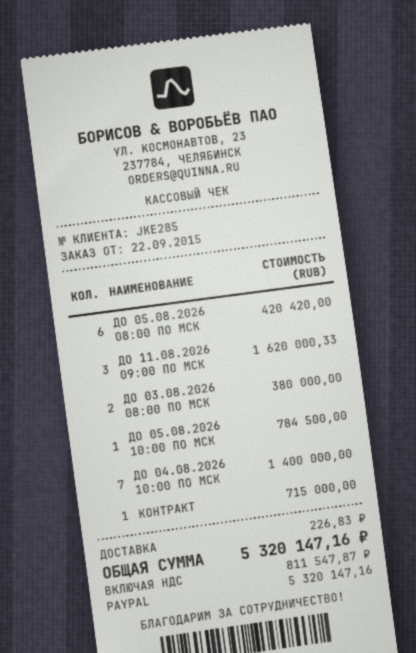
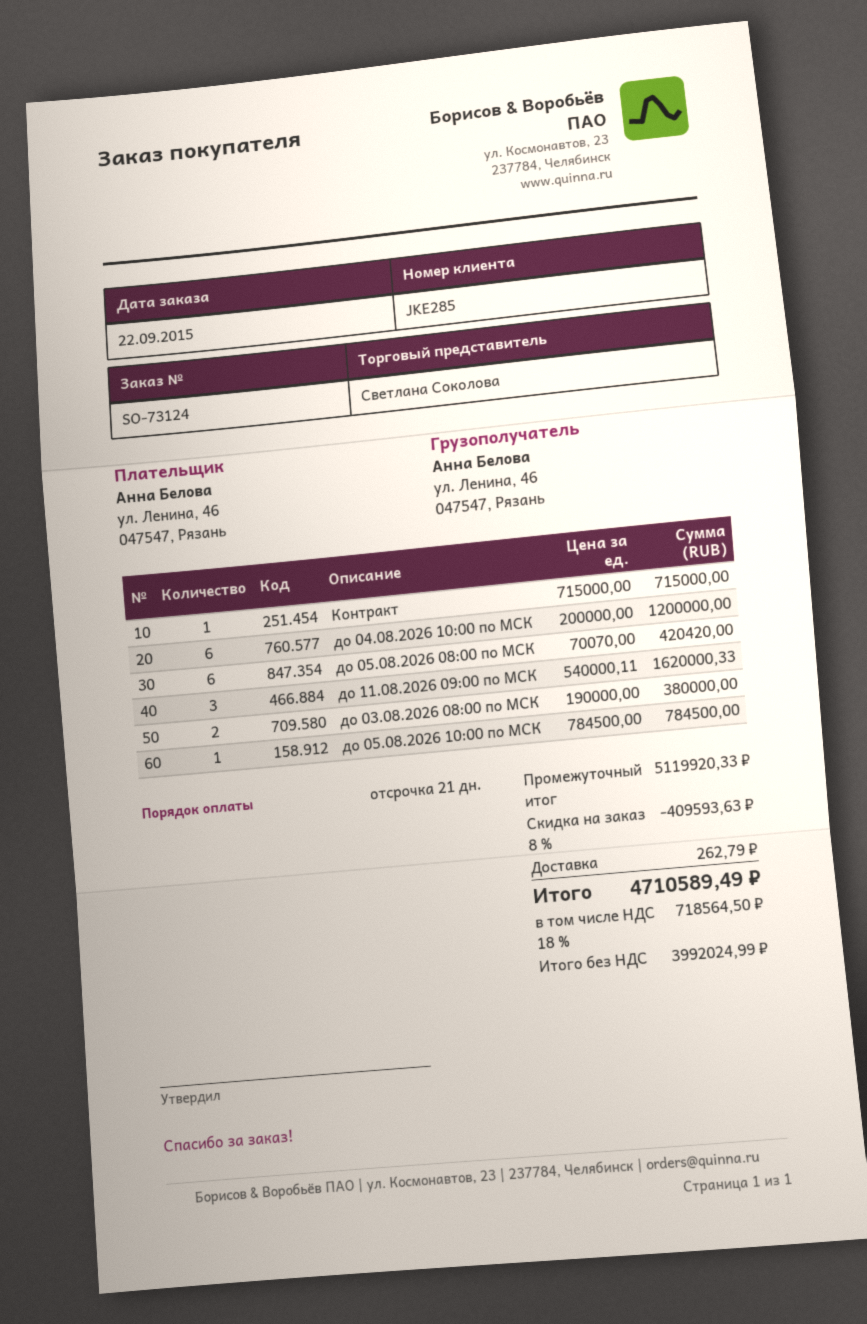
ДО 04.08.2026 10:00 ПО МСК: 7 for 1400000.00 -> 6 for 1200000.00
discount: none -> 8% = 409593.63
shipping: 226.83 -> 262.79
tax: 811547.87 -> 718564.50
total: 5320147.16 -> 4710589.49

